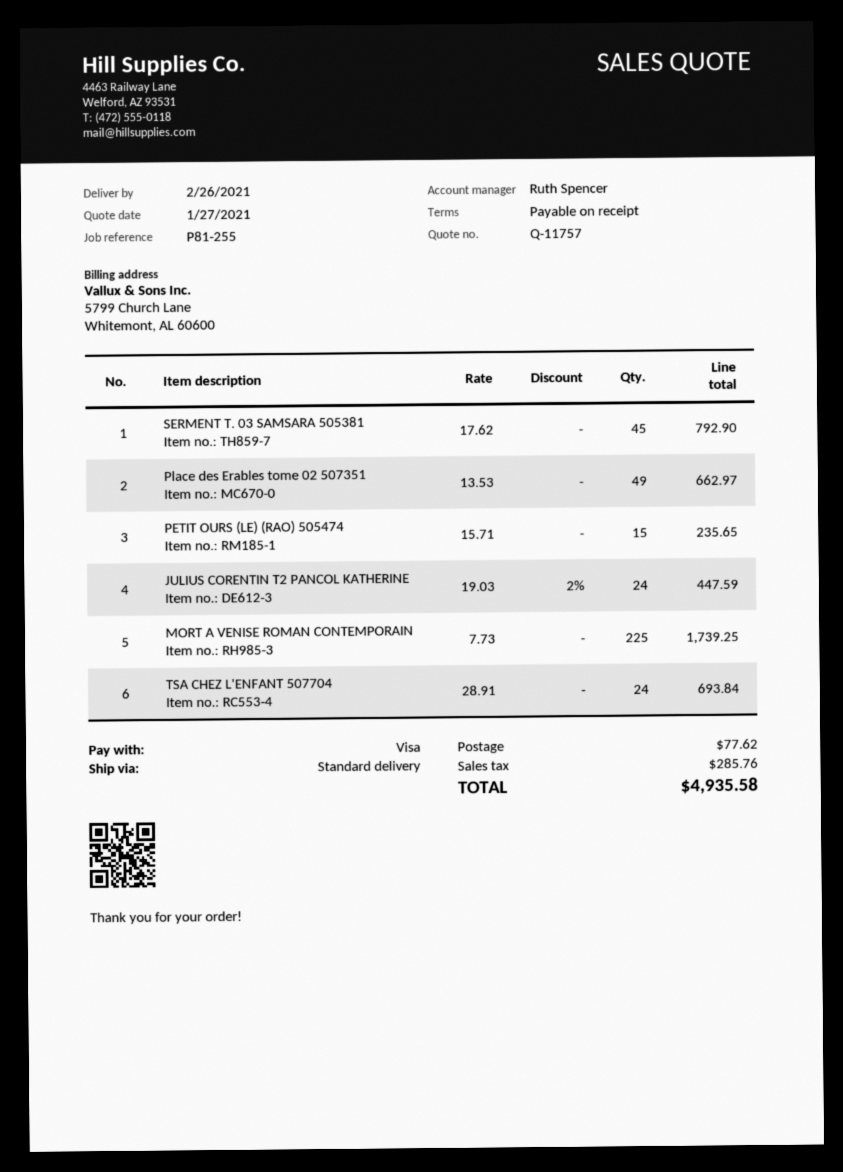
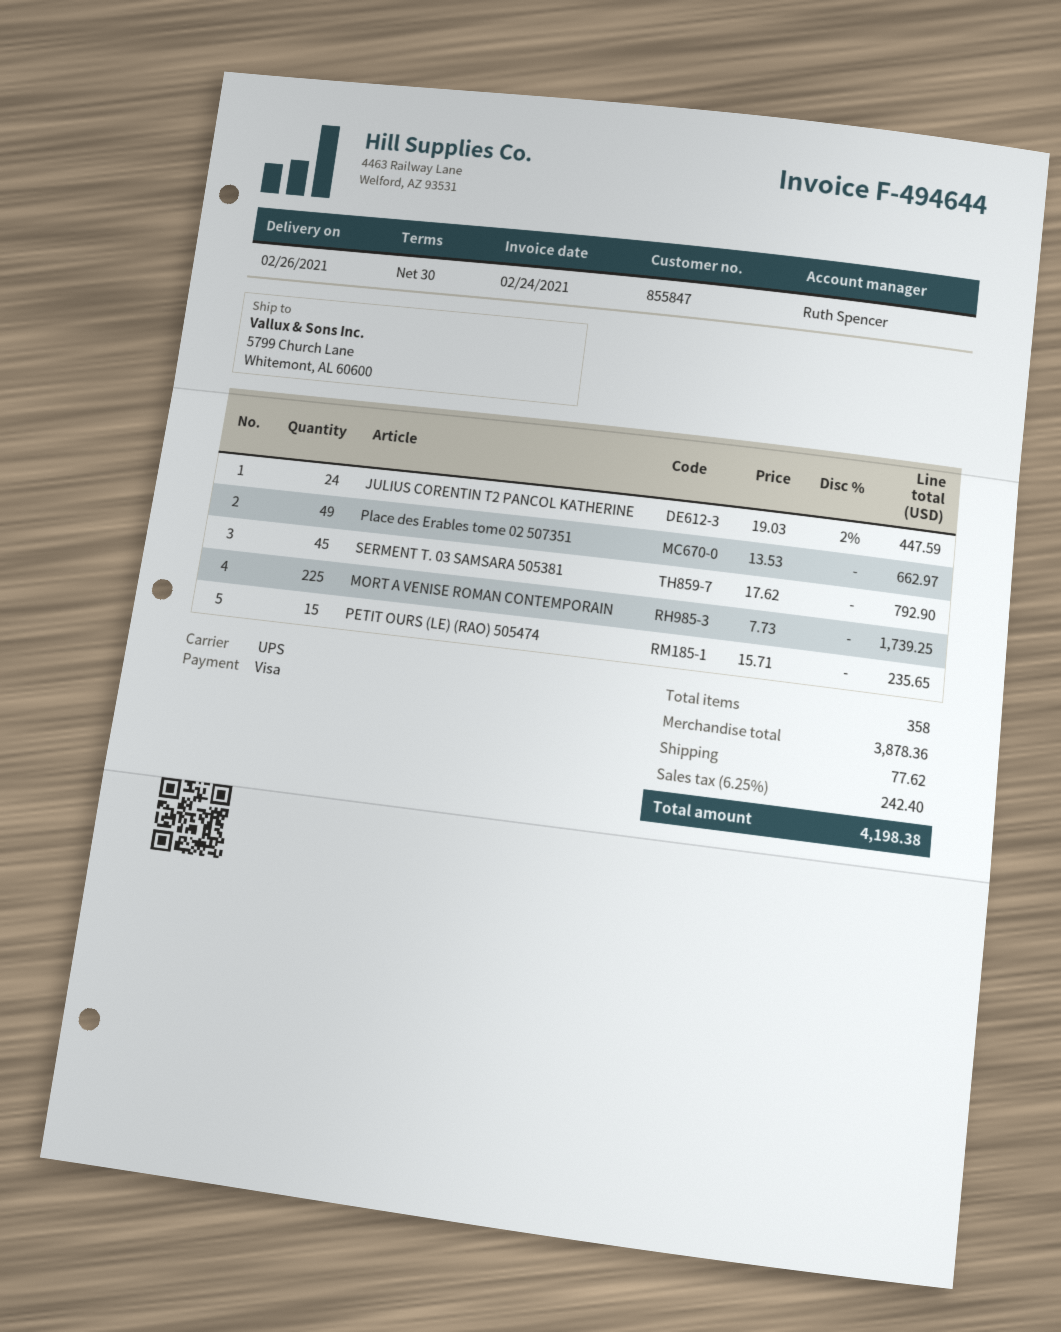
payment terms: on receipt -> 30 days
shipping method: standard -> UPS
TSA CHEZ L'ENFANT 507704: 24 x 28.91 = 693.84 -> none
tax: 285.76 -> 242.40
total: 4935.58 -> 4198.38

